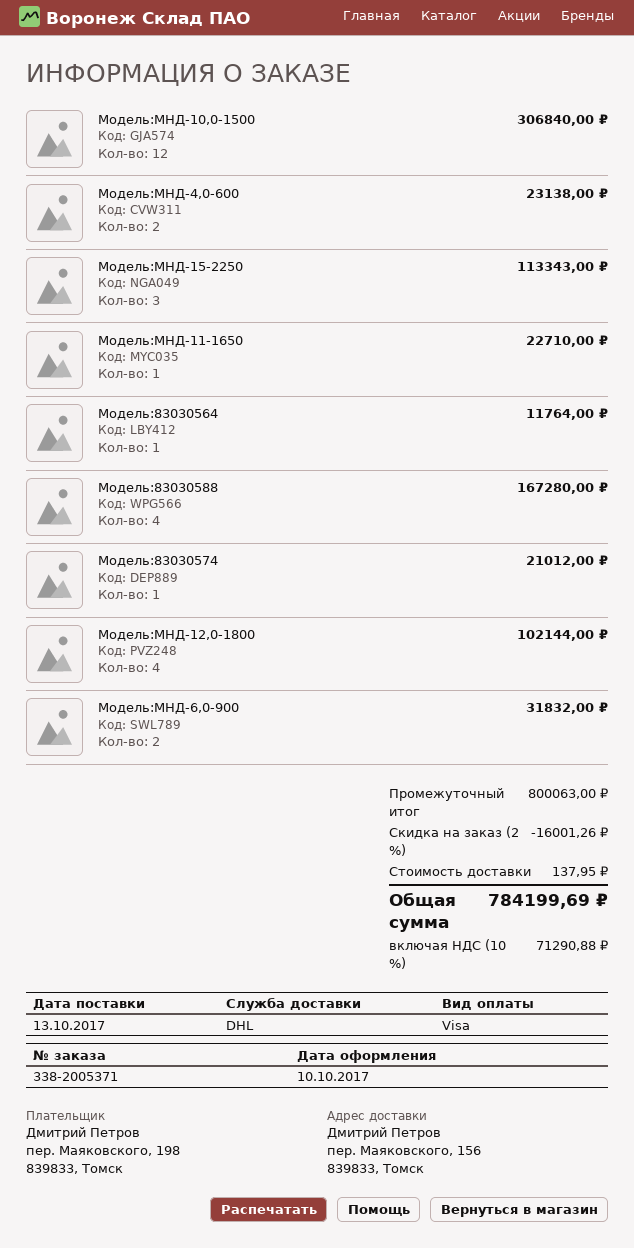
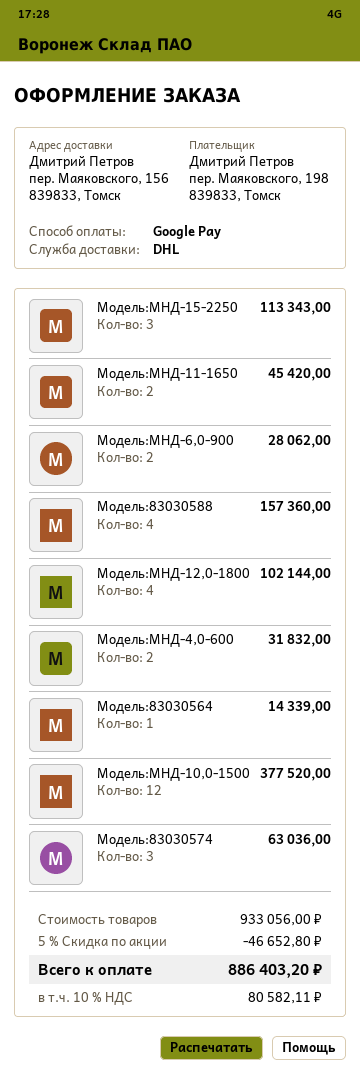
payment method: Visa -> Google Pay
Модель:МНД-10,0-1500: 12 for 306840.00 -> 12 for 377520.00
Модель:МНД-4,0-600: 2 for 23138.00 -> 2 for 31832.00
Модель:МНД-11-1650: 1 for 22710.00 -> 2 for 45420.00
Модель:83030564: 1 for 11764.00 -> 1 for 14339.00
Модель:83030588: 4 for 167280.00 -> 4 for 157360.00
Модель:83030574: 1 for 21012.00 -> 3 for 63036.00
Модель:МНД-6,0-900: 2 for 31832.00 -> 2 for 28062.00
subtotal: 800063.00 -> 933056.00
discount: 2% = 16001.26 -> 5% = 46652.80
shipping: 137.95 -> none
tax: 10% = 71290.88 -> 10% = 80582.11
total: 784199.69 -> 886403.20

